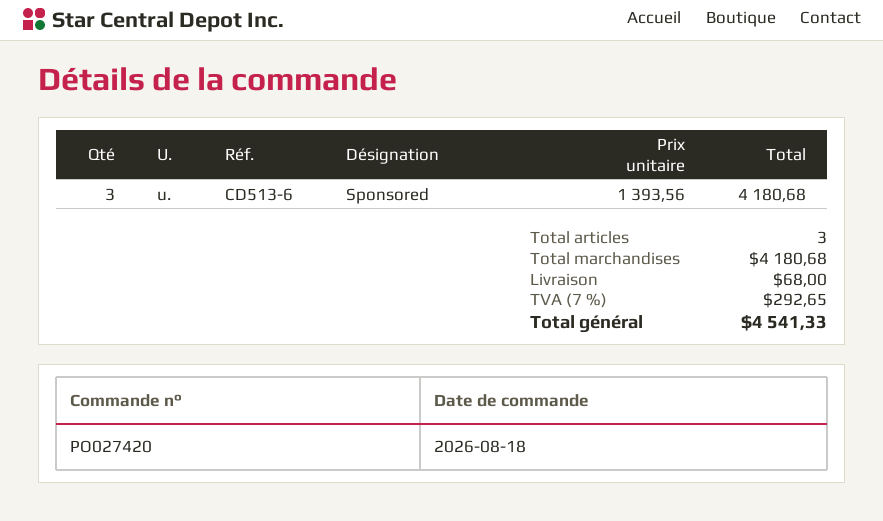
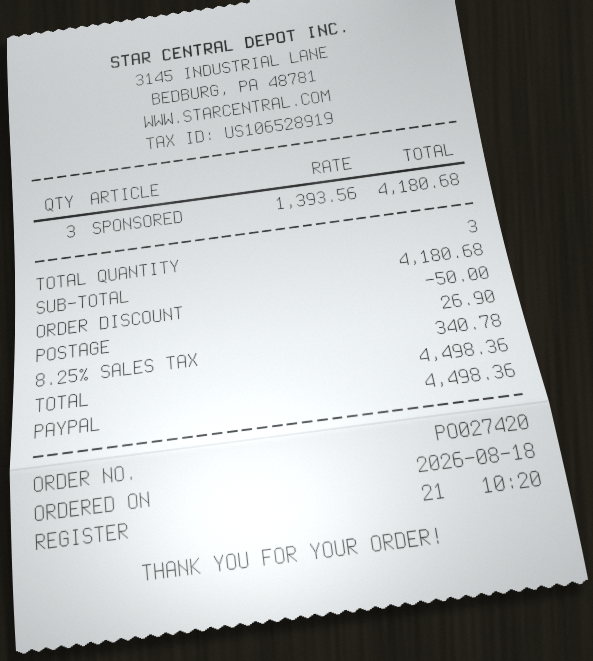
discount: none -> 50.00
shipping: 68.00 -> 26.90
tax: 7% = 292.65 -> 8.25% = 340.78
total: 4541.33 -> 4498.36

